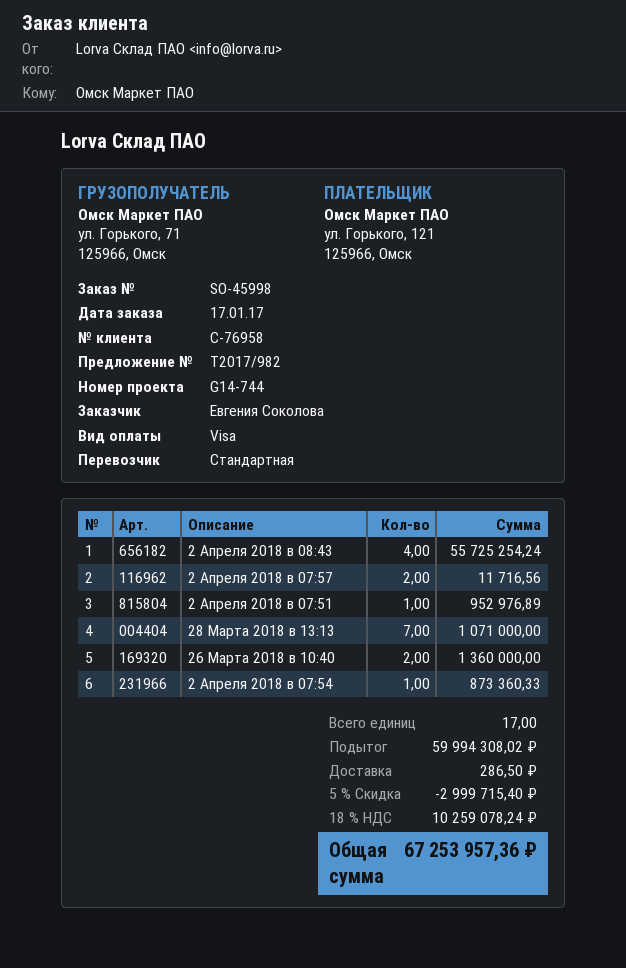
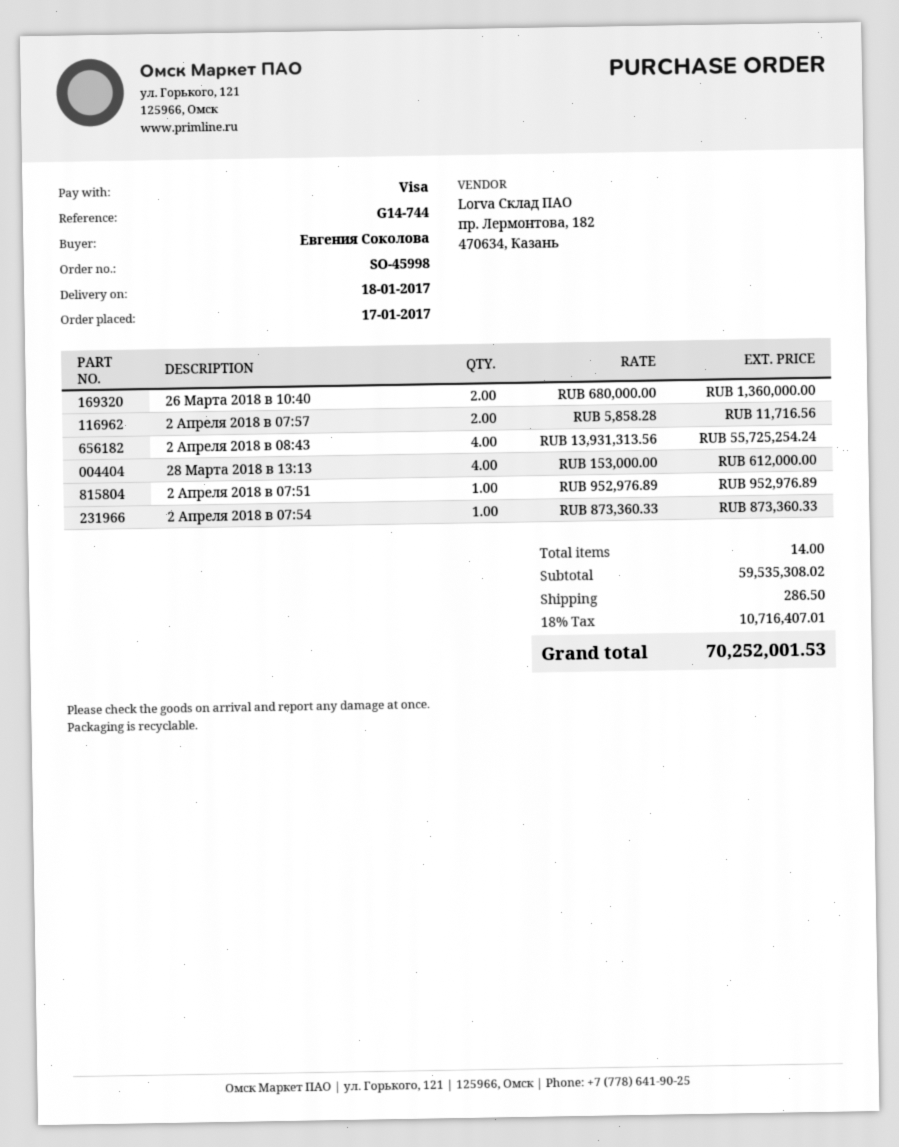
28 Марта 2018 в 13:13: 7 for 1071000.00 -> 4 for 612000.00
total quantity: 17 -> 14
subtotal: 59994308.02 -> 59535308.02
discount: 5% = 2999715.40 -> none
tax: 18% = 10259078.24 -> 18% = 10716407.01
total: 67253957.36 -> 70252001.53

